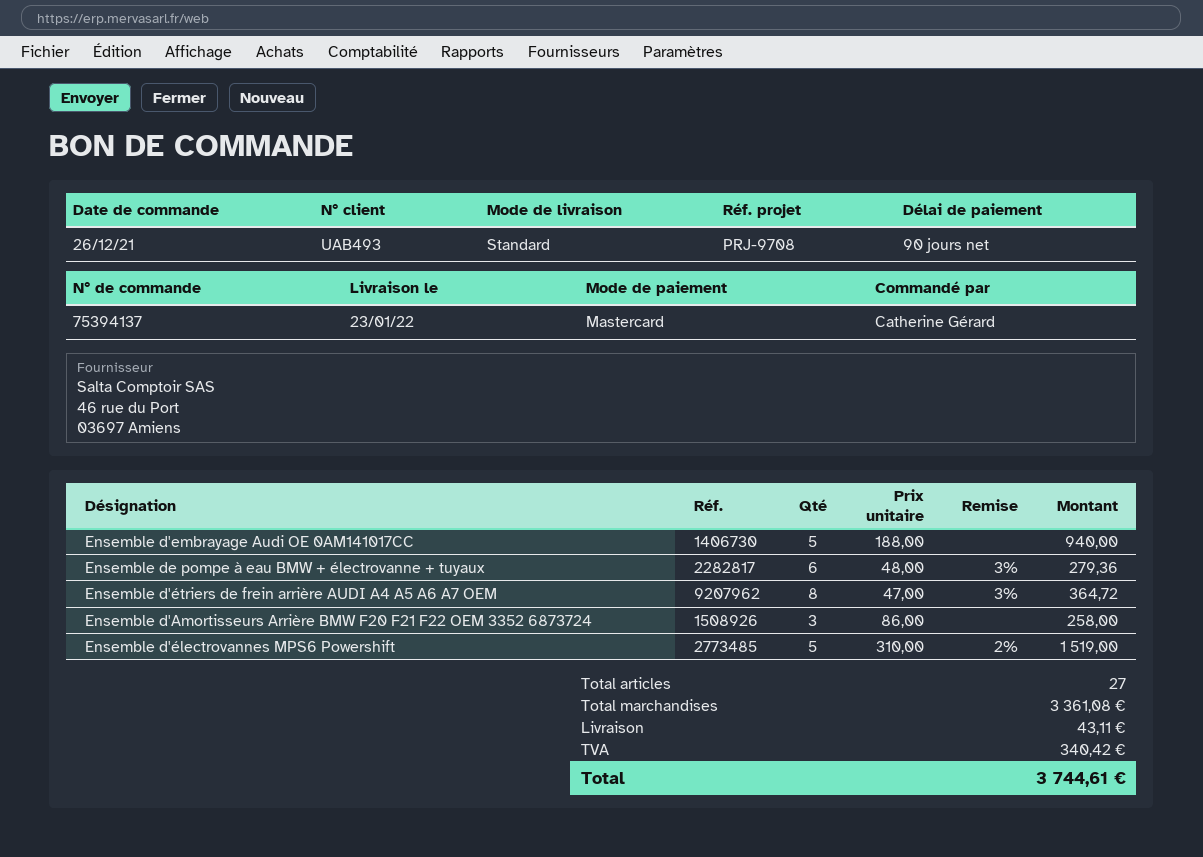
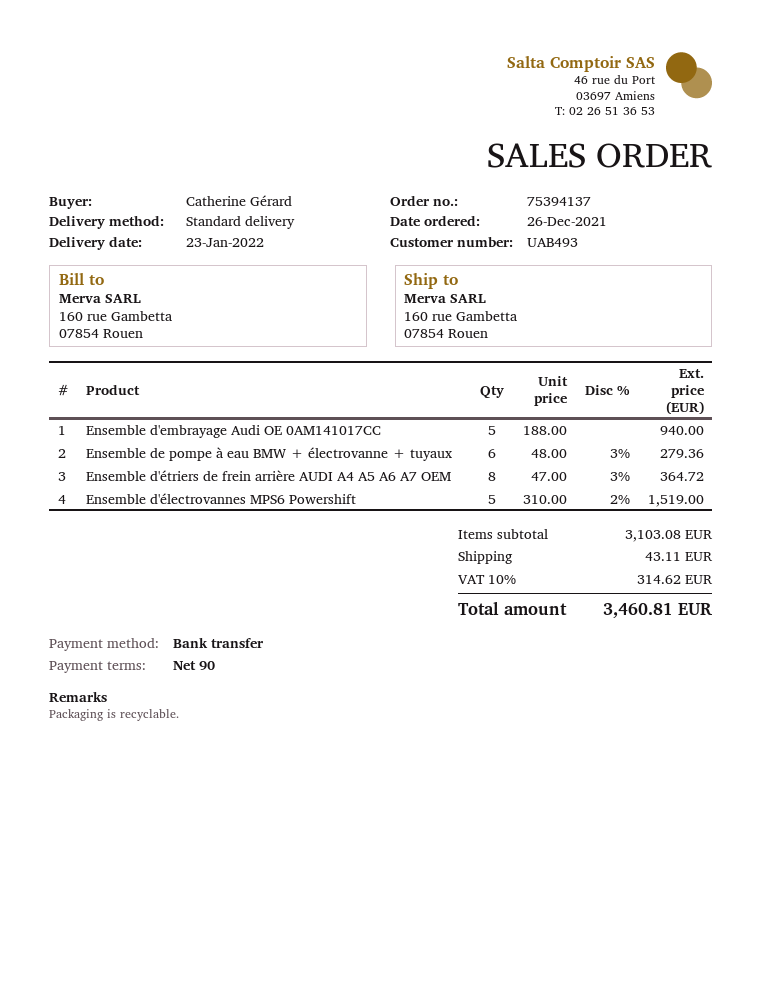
payment method: Mastercard -> bank transfer
Ensemble d'Amortisseurs Arrière BMW F20 F21 F22 OEM 3352 6873724: 3 x 86.00 = 258.00 -> none
subtotal: 3361.08 -> 3103.08
tax: 340.42 -> 314.62
total: 3744.61 -> 3460.81

